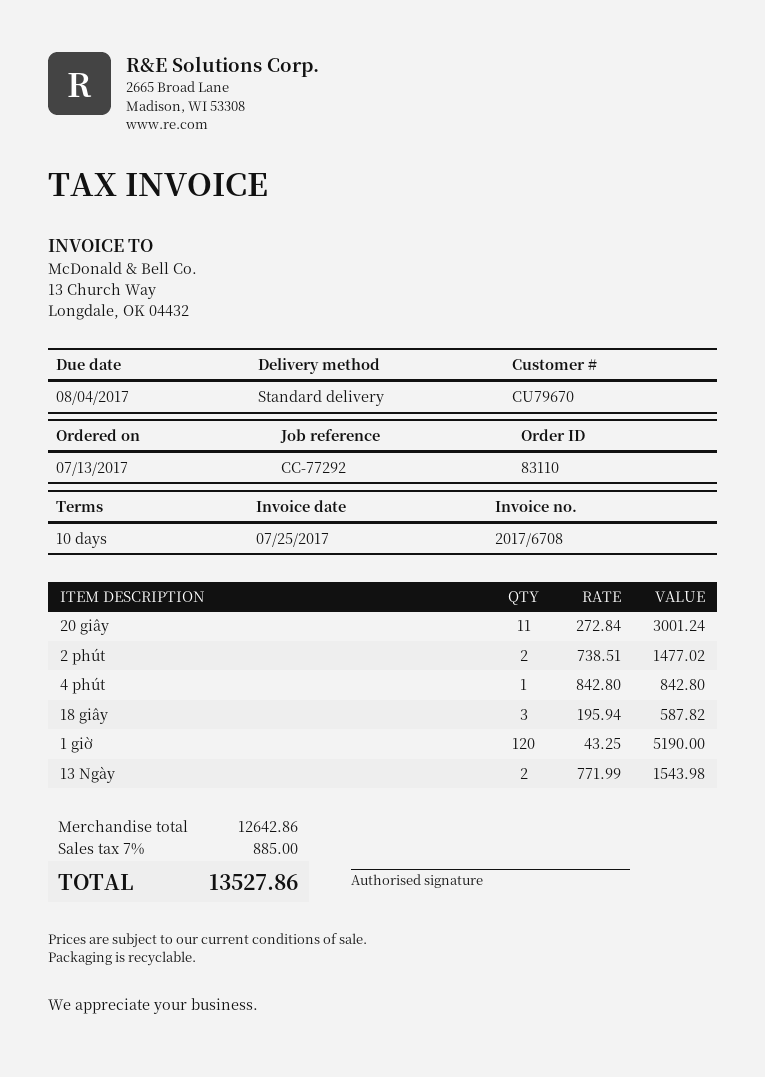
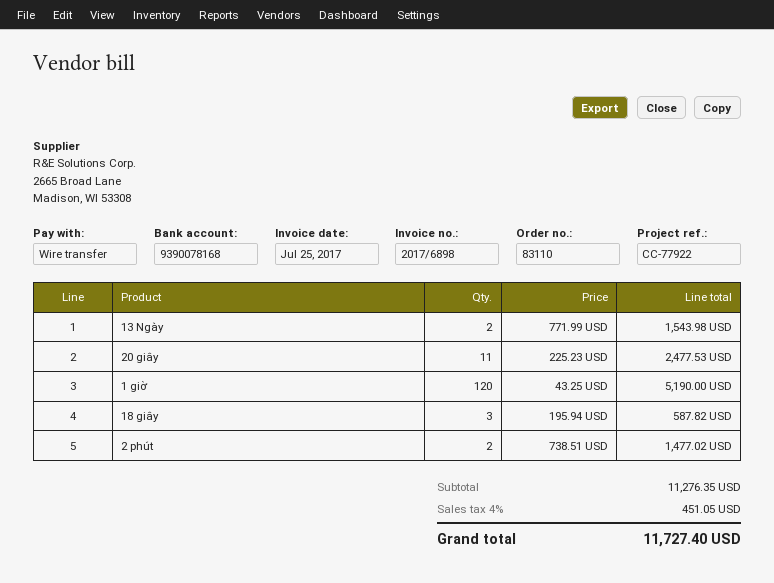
invoice number: 2017/6708 -> 2017/6898
reference: CC-77292 -> CC-77922
20 giây: 11 x 272.84 = 3001.24 -> 11 x 225.23 = 2477.53
4 phút: 1 x 842.80 = 842.80 -> none
subtotal: 12642.86 -> 11276.35
tax: 7% = 885.00 -> 4% = 451.05
total: 13527.86 -> 11727.40

